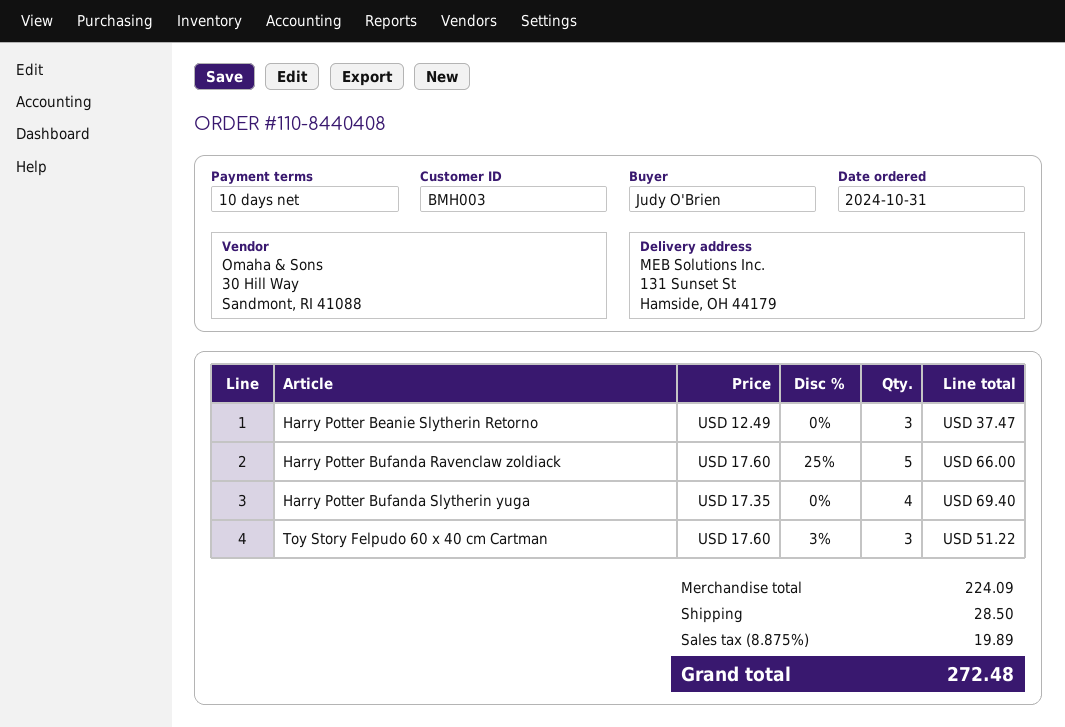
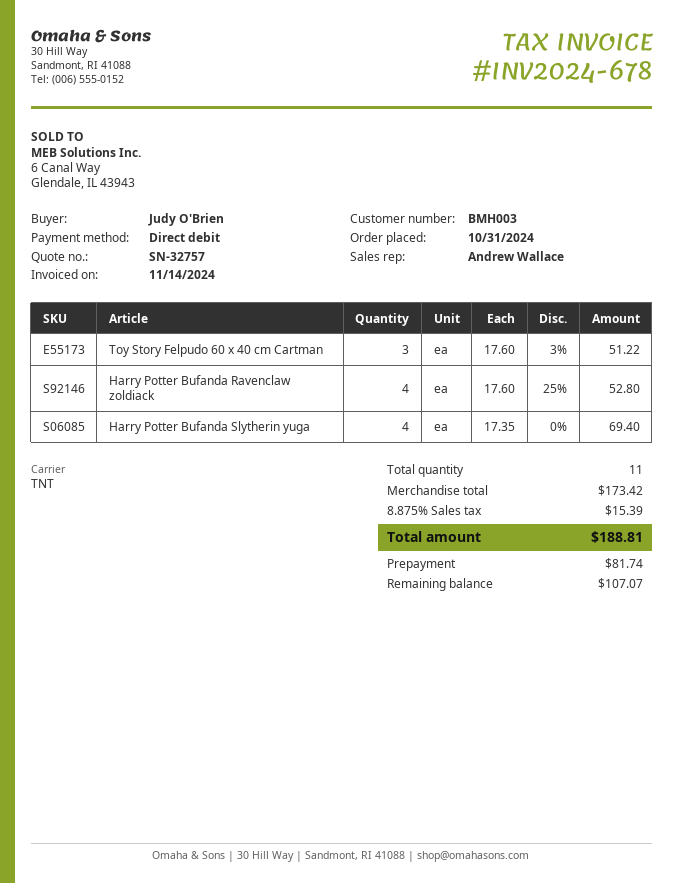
Harry Potter Beanie Slytherin Retorno: 3 x 12.49 = 37.47 -> none
Harry Potter Bufanda Ravenclaw zoldiack: 5 x 17.60 - 25% = 66.00 -> 4 x 17.60 - 25% = 52.80
subtotal: 224.09 -> 173.42
shipping: 28.50 -> none
tax: 8.875% = 19.89 -> 8.875% = 15.39
total: 272.48 -> 188.81

